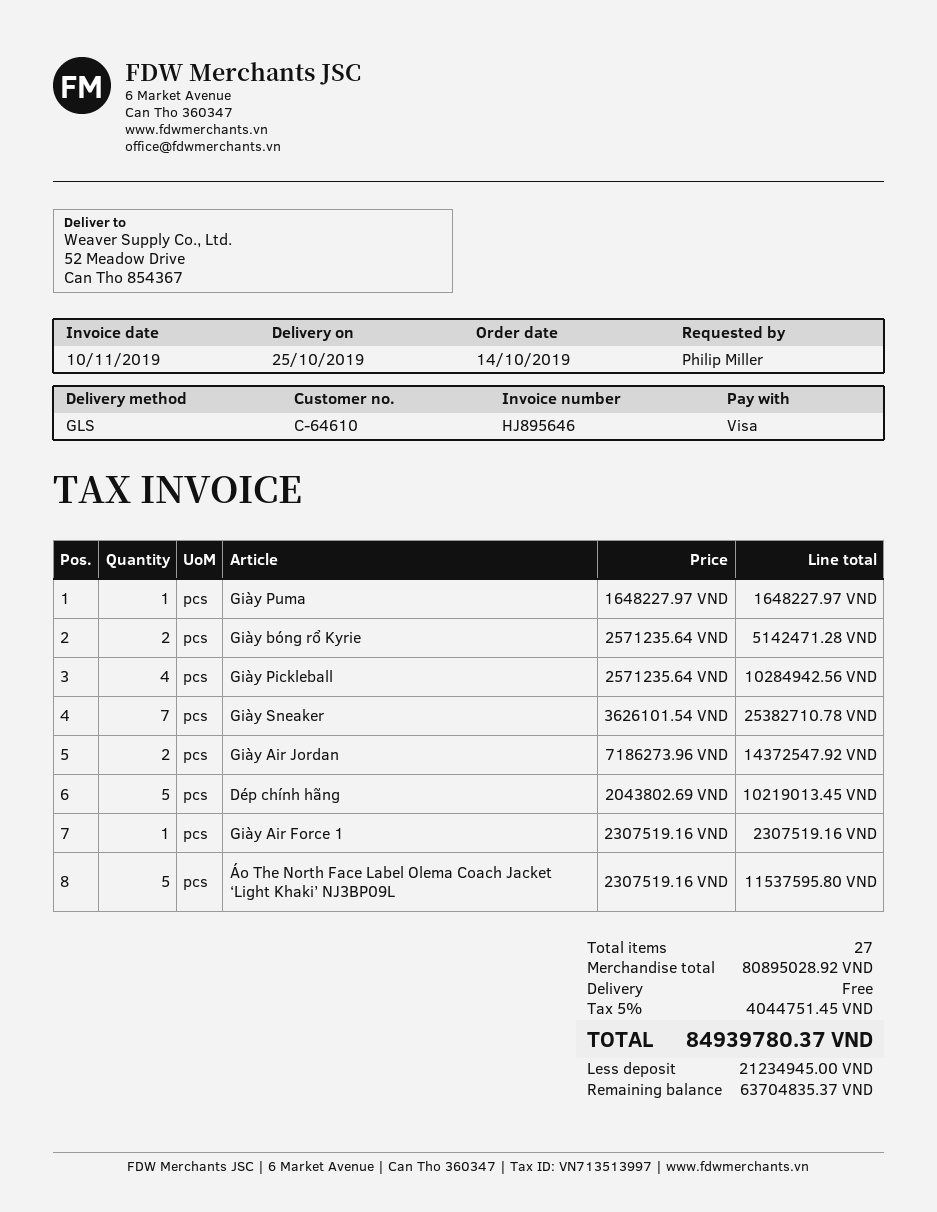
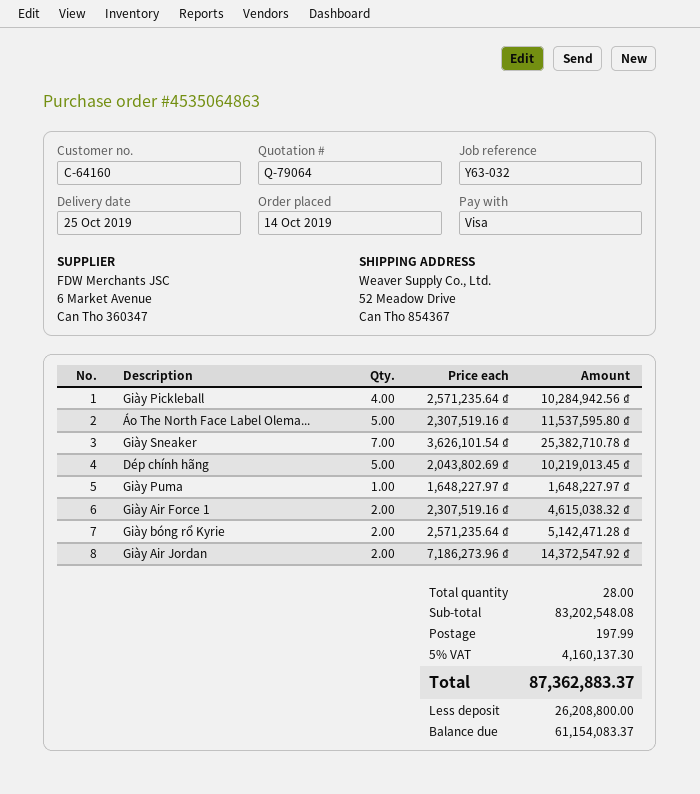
customer number: C-64610 -> C-64160
Giày Air Force 1: 1 x 2307519.16 = 2307519.16 -> 2 x 2307519.16 = 4615038.32
total quantity: 27 -> 28
subtotal: 80895028.92 -> 83202548.08
shipping: 0.00 -> 197.99
tax: 5% = 4044751.45 -> 5% = 4160137.30
total: 84939780.37 -> 87362883.37
deposit: 21234945.00 -> 26208800.00
balance: 63704835.37 -> 61154083.37

